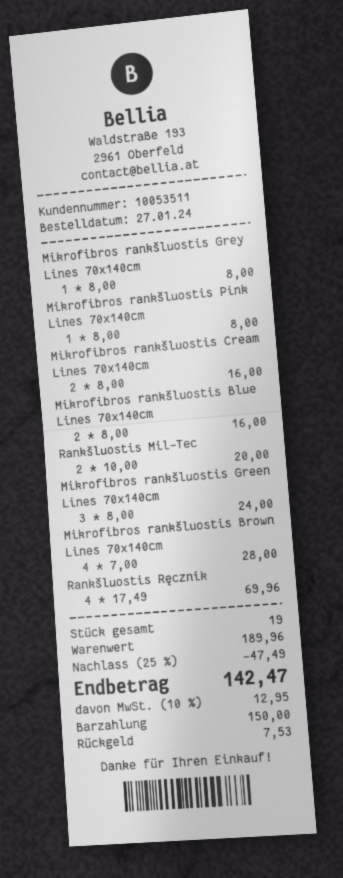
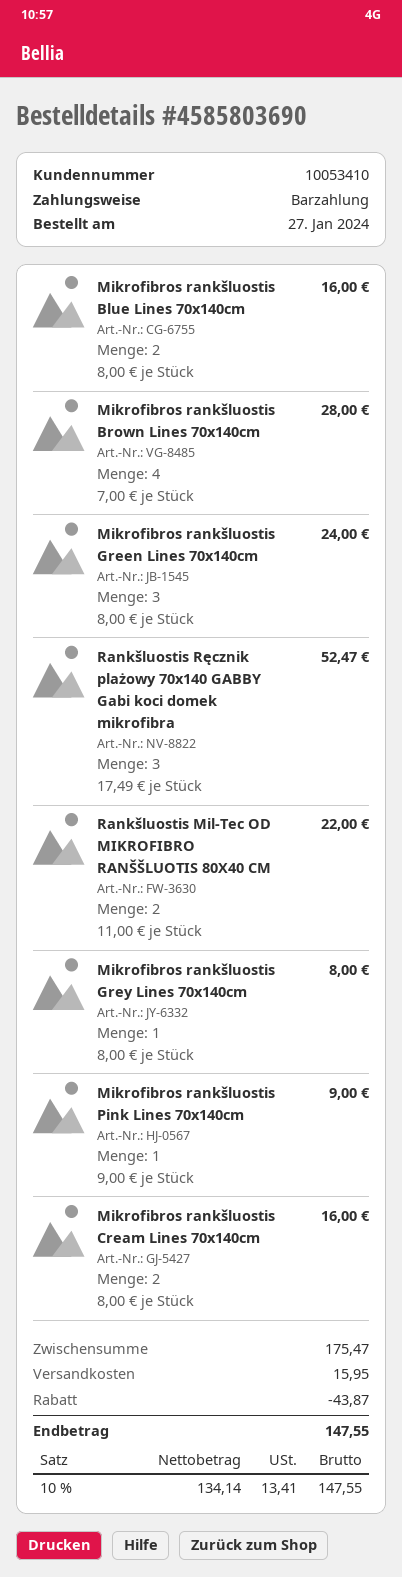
customer number: 10053511 -> 10053410
Mikrofibros rankšluostis Pink Lines 70x140cm: 1 x 8.00 = 8.00 -> 1 x 9.00 = 9.00
Rankšluostis Mil-Tec: 2 x 10.00 = 20.00 -> 2 x 11.00 = 22.00
Rankšluostis Ręcznik: 4 x 17.49 = 69.96 -> 3 x 17.49 = 52.47
subtotal: 189.96 -> 175.47
discount: 47.49 -> 43.87
shipping: none -> 15.95
tax: 10% = 12.95 -> 10% = 13.41
total: 142.47 -> 147.55

